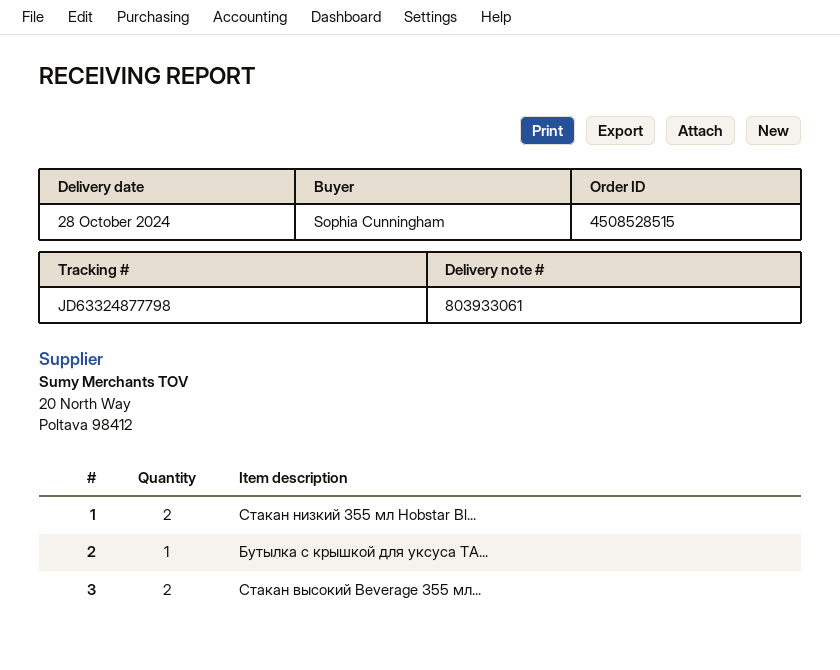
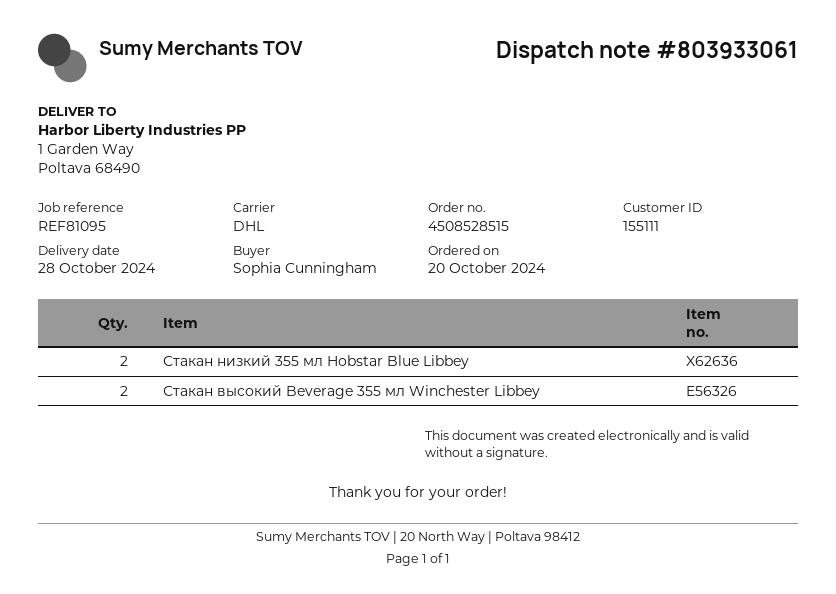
Бутылка с крышкой для уксуса TA...: 1 -> none

